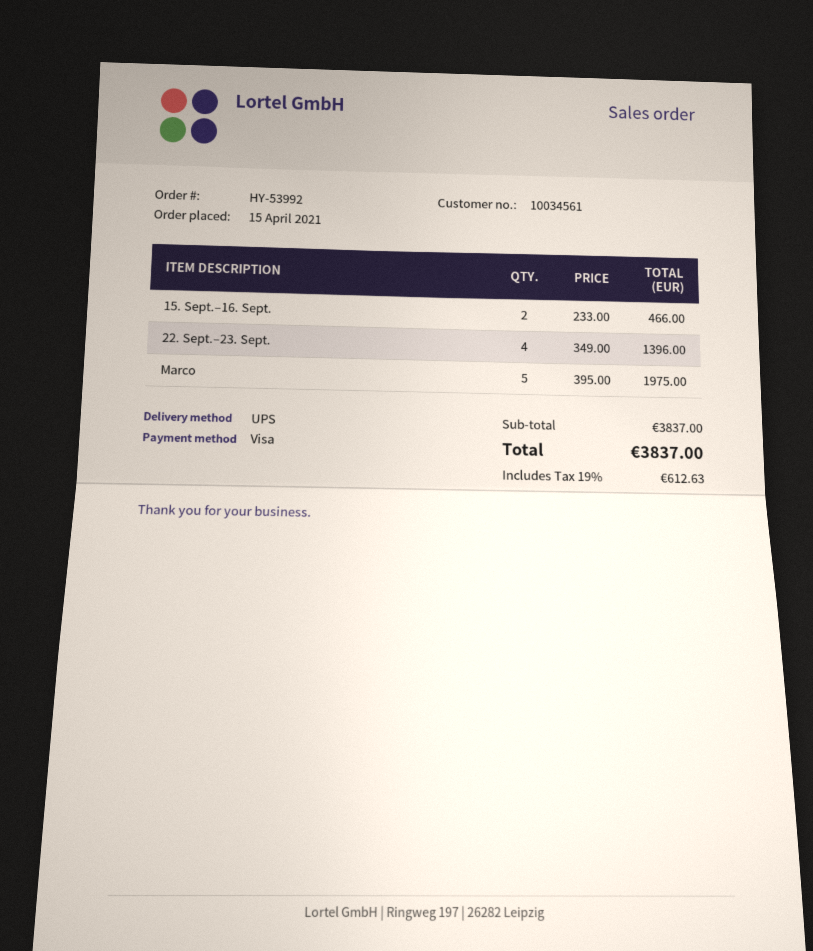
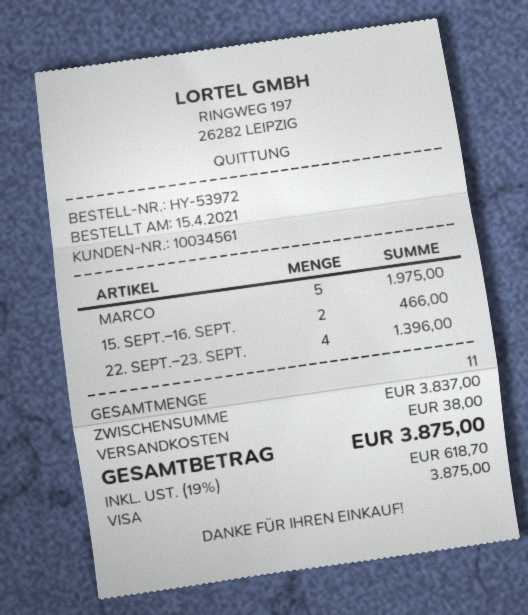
order number: HY-53992 -> HY-53972
shipping: none -> 38.00
tax: 19% = 612.63 -> 19% = 618.70
total: 3837.00 -> 3875.00

